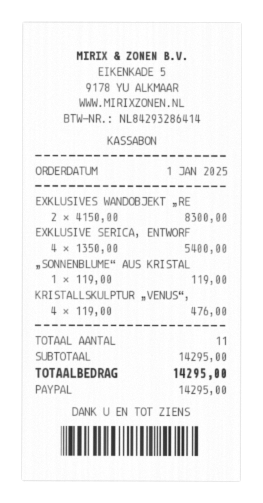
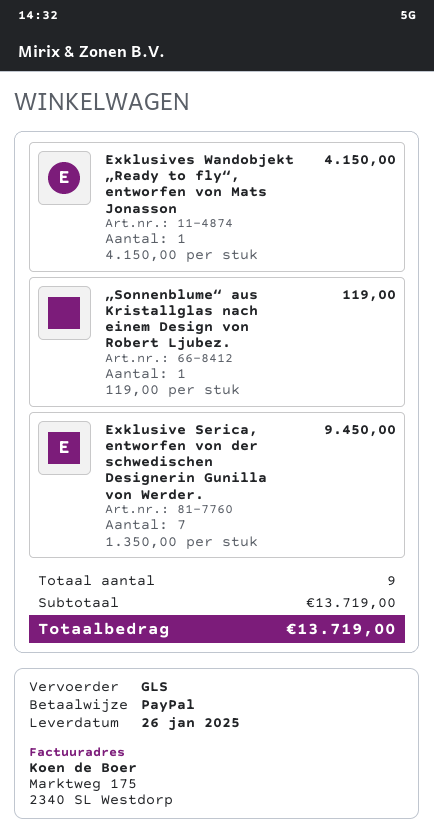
EXKLUSIVES WANDOBJEKT „RE: 2 x 4150.00 = 8300.00 -> 1 x 4150.00 = 4150.00
EXKLUSIVE SERICA, ENTWORF: 4 x 1350.00 = 5400.00 -> 7 x 1350.00 = 9450.00
KRISTALLSKULPTUR „VENUS“,: 4 x 119.00 = 476.00 -> none
total quantity: 11 -> 9
subtotal: 14295.00 -> 13719.00
total: 14295.00 -> 13719.00

